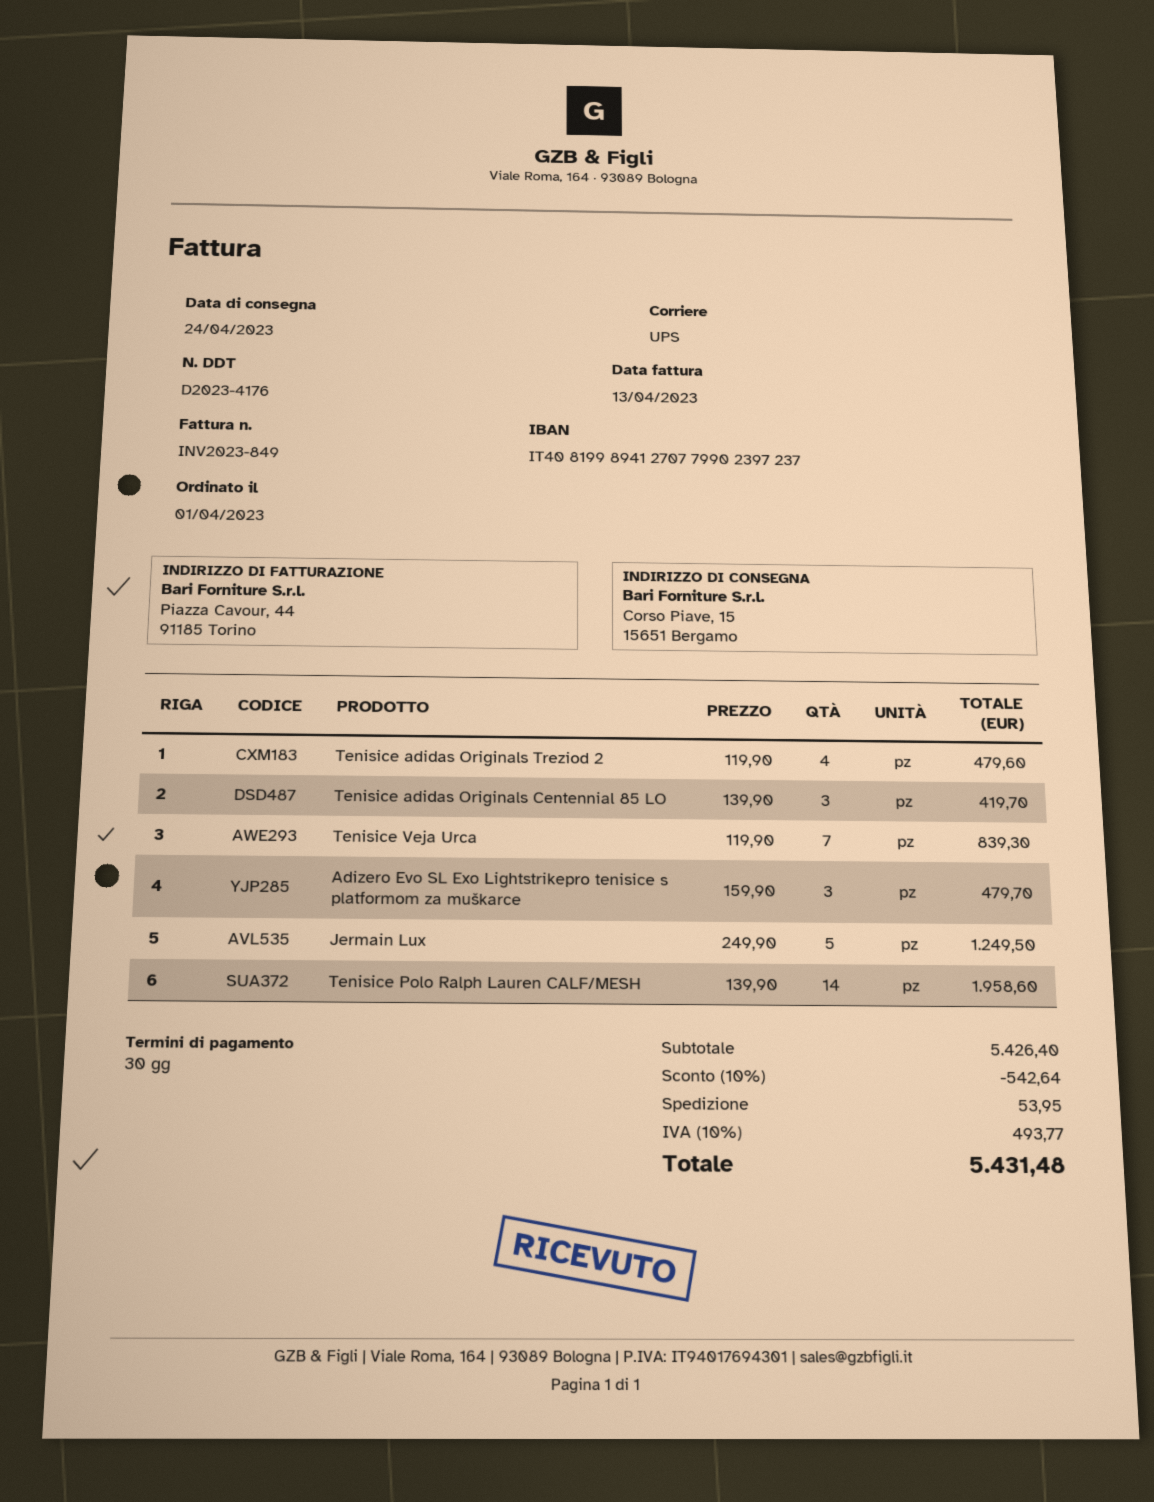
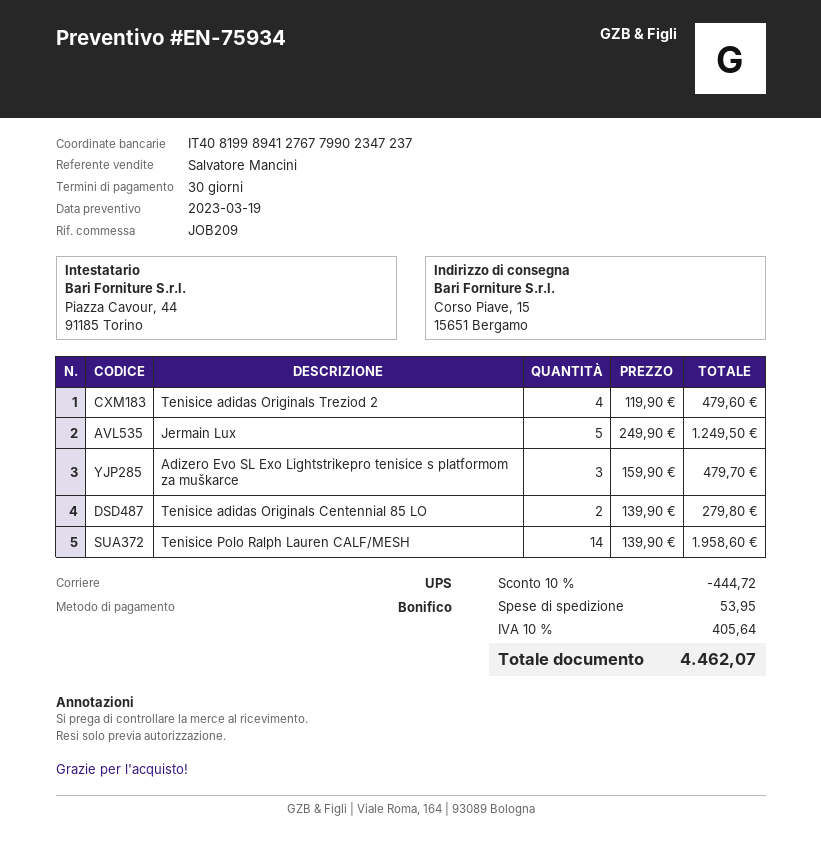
bank account: IT4081998941270779902397237 -> IT4081998941276779902347237
Tenisice adidas Originals Centennial 85 LO: 3 x 139.90 = 419.70 -> 2 x 139.90 = 279.80
Tenisice Veja Urca: 7 x 119.90 = 839.30 -> none
discount: 10% = 542.64 -> 10% = 444.72
tax: 10% = 493.77 -> 10% = 405.64
total: 5431.48 -> 4462.07

